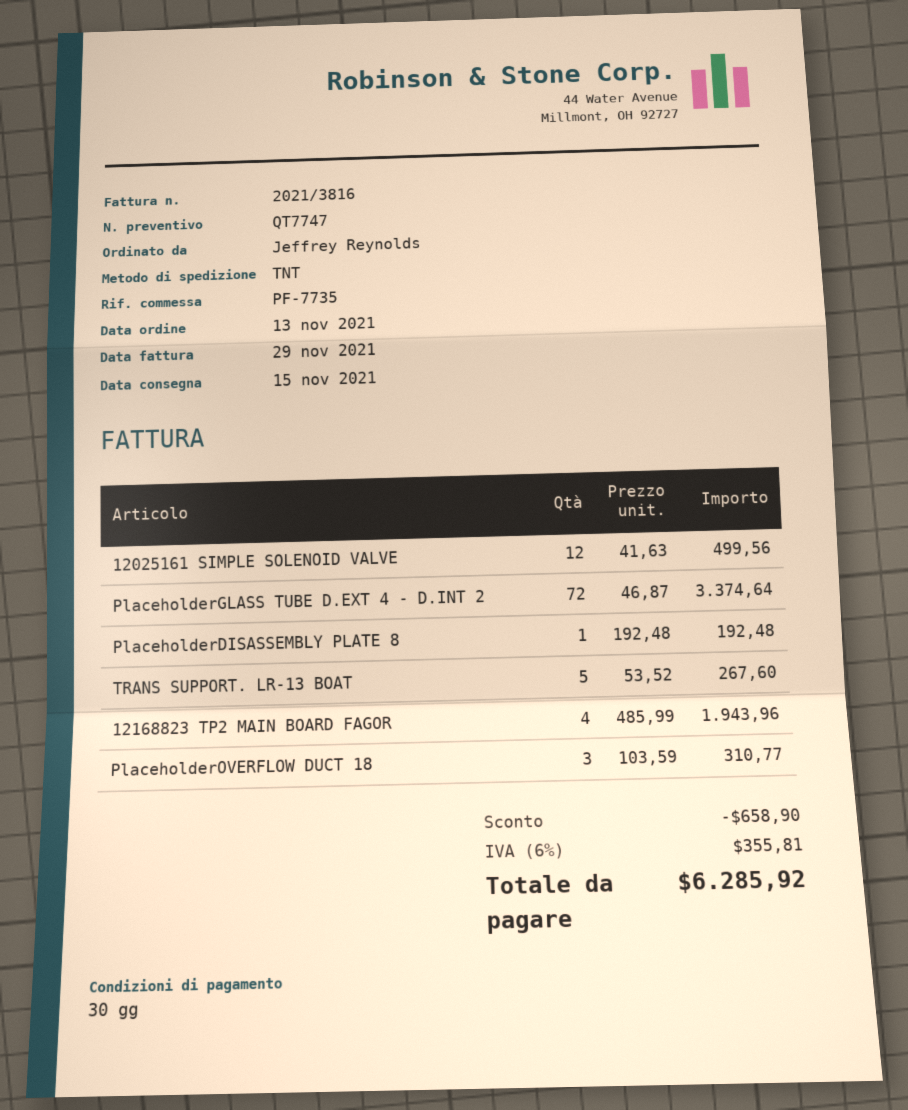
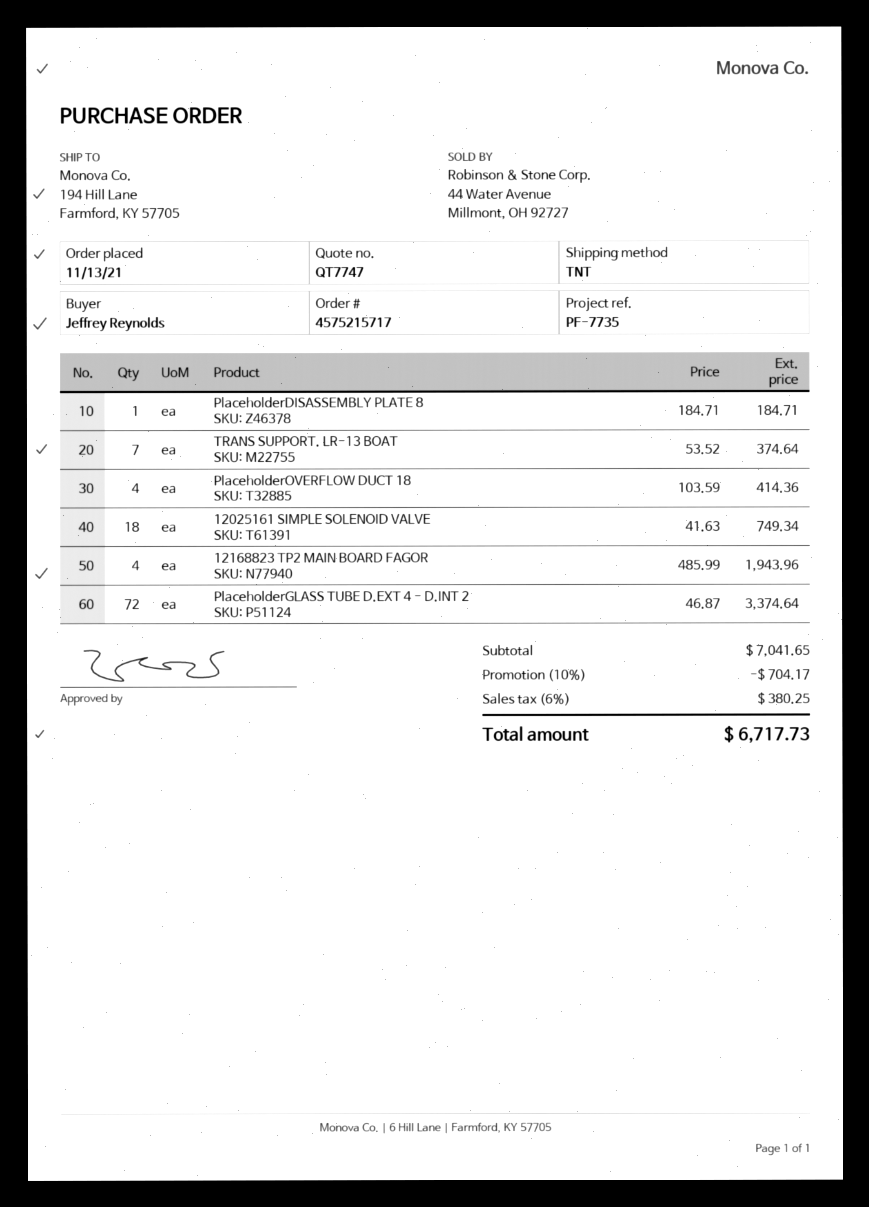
12025161 SIMPLE SOLENOID VALVE: 12 x 41.63 = 499.56 -> 18 x 41.63 = 749.34
PlaceholderDISASSEMBLY PLATE 8: 1 x 192.48 = 192.48 -> 1 x 184.71 = 184.71
TRANS SUPPORT. LR-13 BOAT: 5 x 53.52 = 267.60 -> 7 x 53.52 = 374.64
PlaceholderOVERFLOW DUCT 18: 3 x 103.59 = 310.77 -> 4 x 103.59 = 414.36
discount: 658.90 -> 704.17
tax: 6% = 355.81 -> 6% = 380.25
total: 6285.92 -> 6717.73

